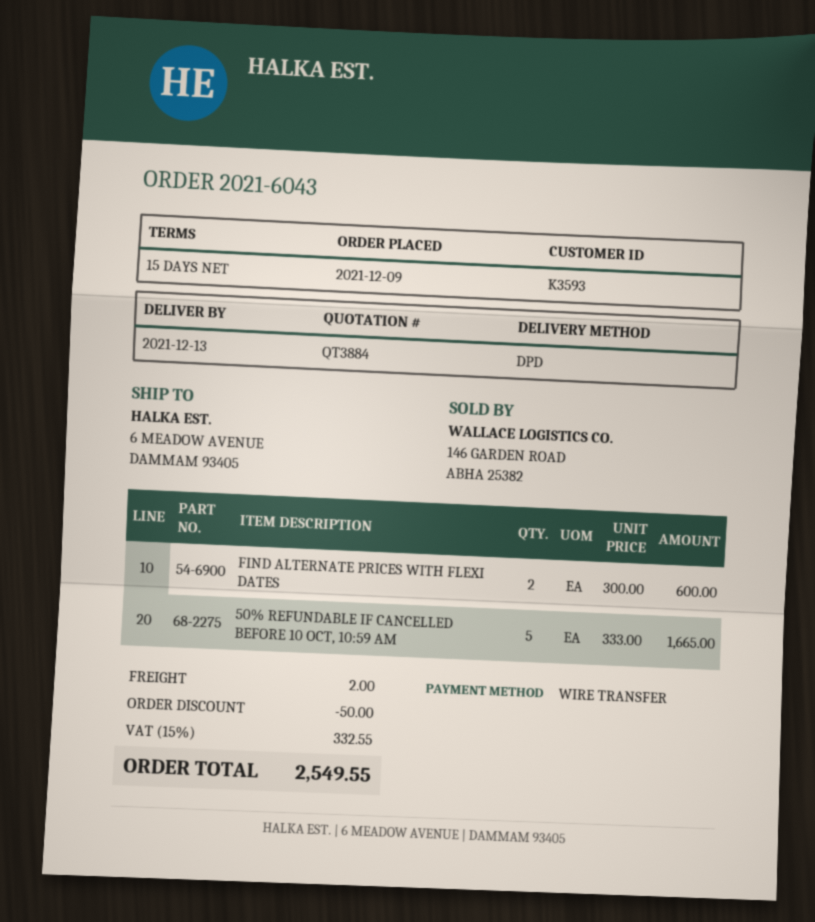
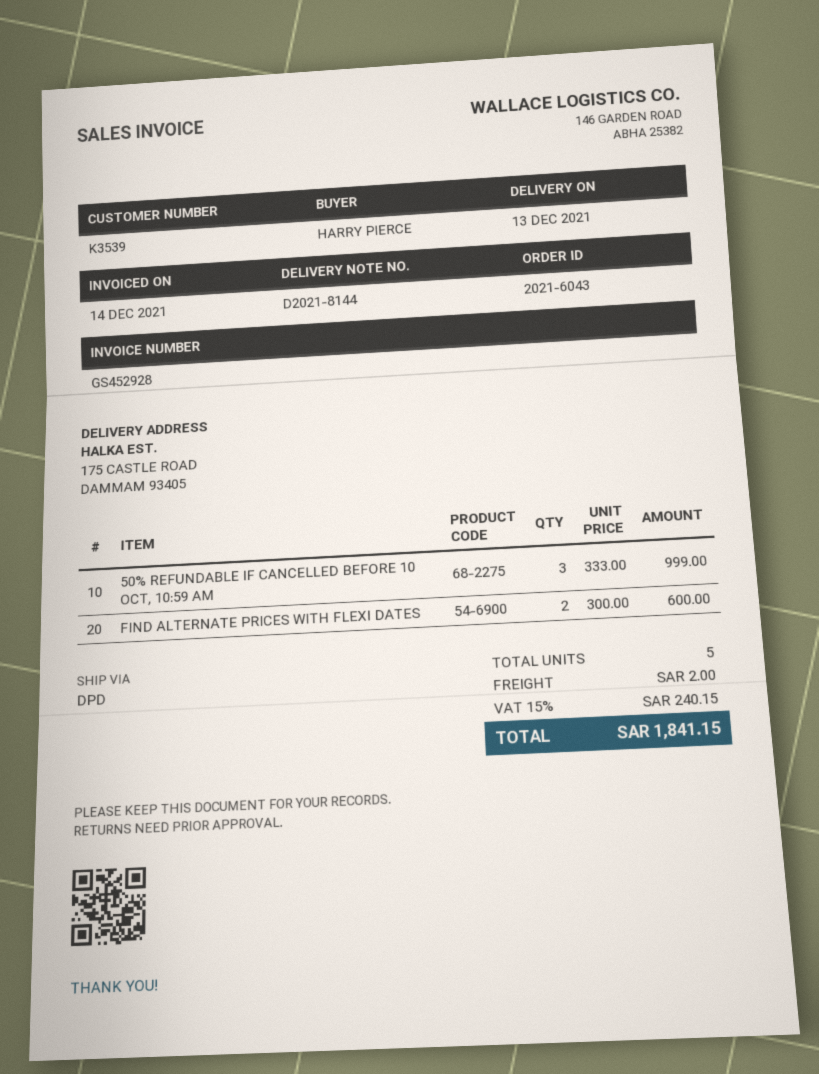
customer number: K3593 -> K3539
ship to: 6 MEADOW AVENUE, DAMMAM 93405 -> 175 CASTLE ROAD, DAMMAM 93405
50% REFUNDABLE IF CANCELLED BEFORE 10 OCT, 10:59 AM: 5 x 333.00 = 1665.00 -> 3 x 333.00 = 999.00
discount: 50.00 -> none
tax: 15% = 332.55 -> 15% = 240.15
total: 2549.55 -> 1841.15

